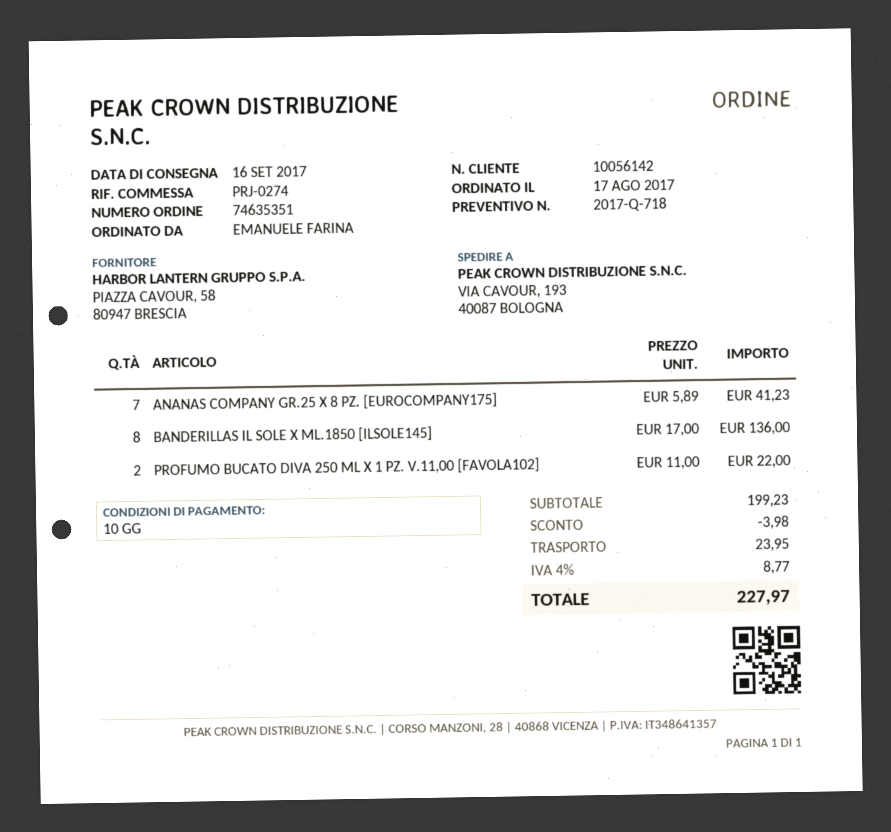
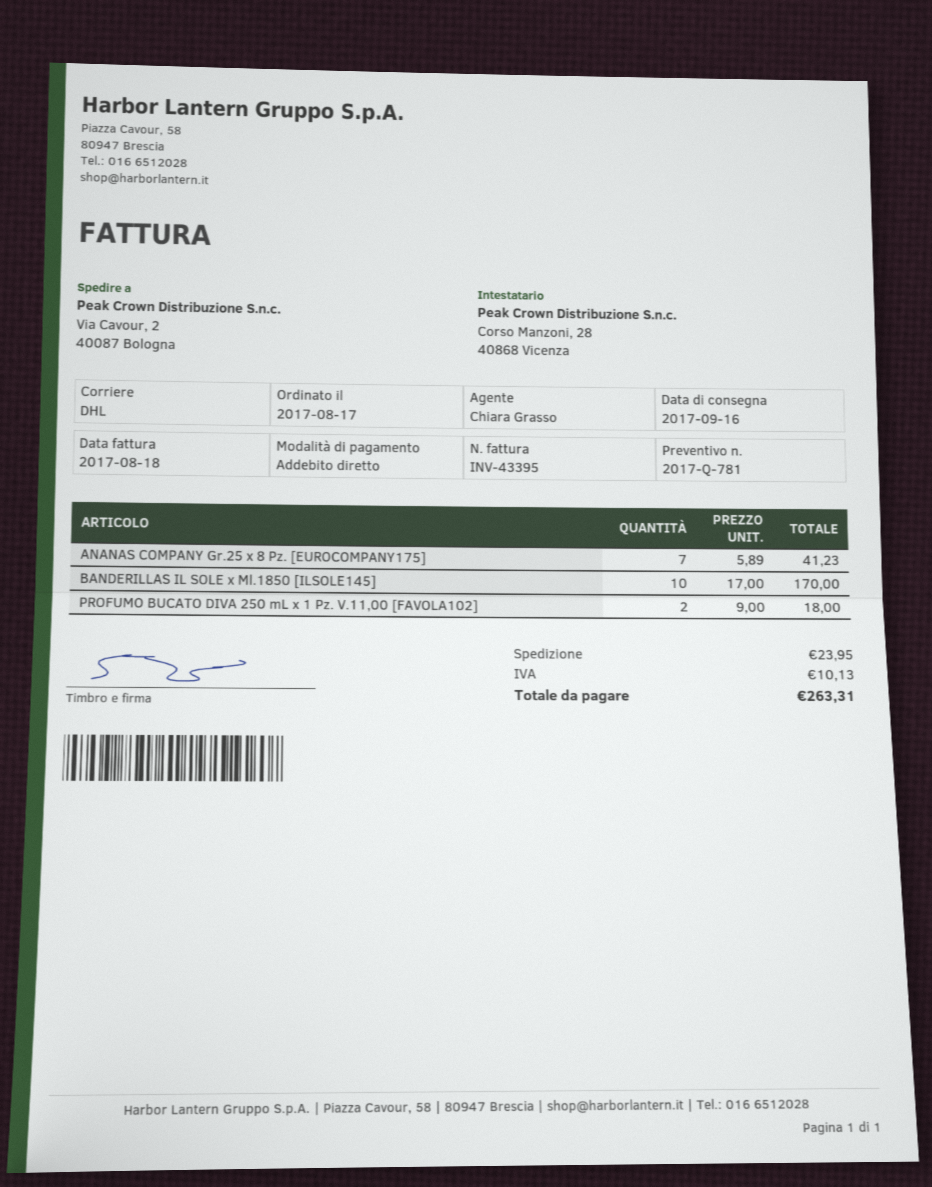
quote number: 2017-Q-718 -> 2017-Q-781
ship to: VIA CAVOUR, 193, 40087 BOLOGNA -> Via Cavour, 2, 40087 Bologna
BANDERILLAS IL SOLE X ML.1850 [ILSOLE145]: 8 x 17.00 = 136.00 -> 10 x 17.00 = 170.00
PROFUMO BUCATO DIVA 250 ML X 1 PZ. V.11,00 [FAVOLA102]: 2 x 11.00 = 22.00 -> 2 x 9.00 = 18.00
discount: 3.98 -> none
tax: 8.77 -> 10.13
total: 227.97 -> 263.31

